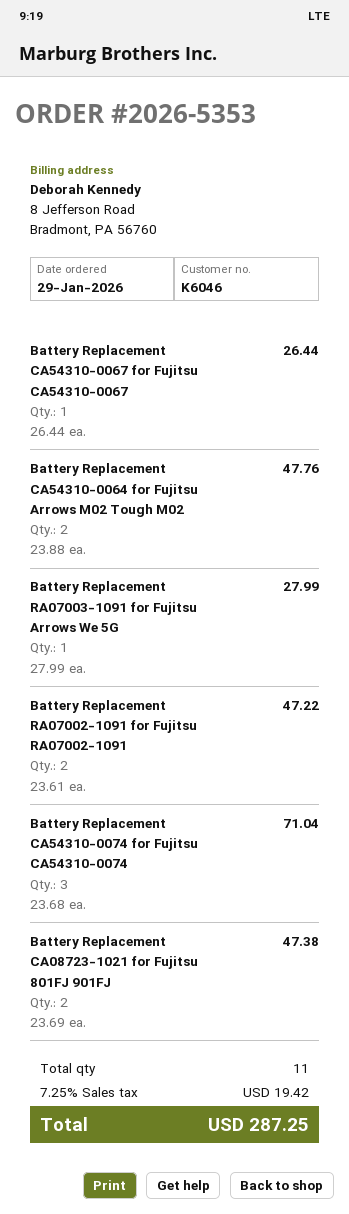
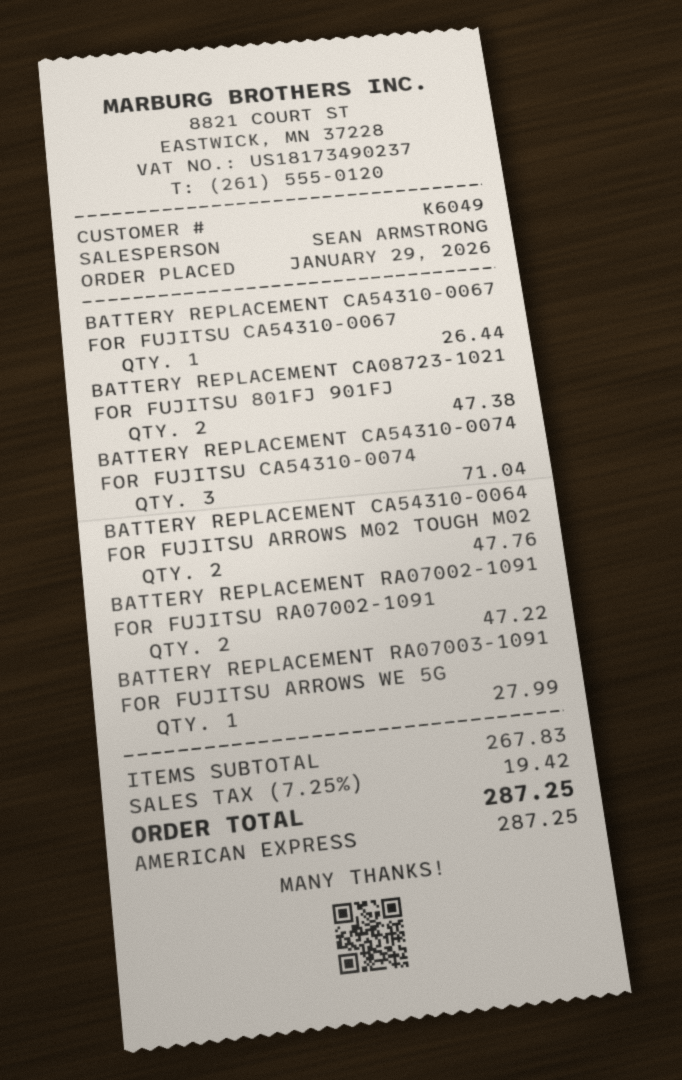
customer number: K6046 -> K6049

